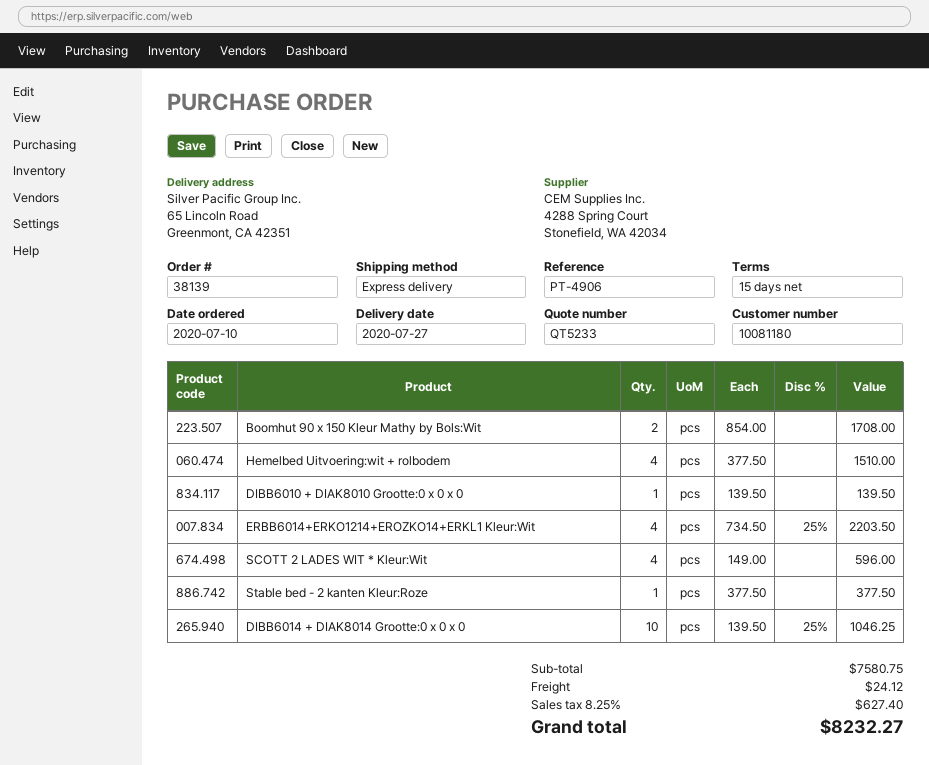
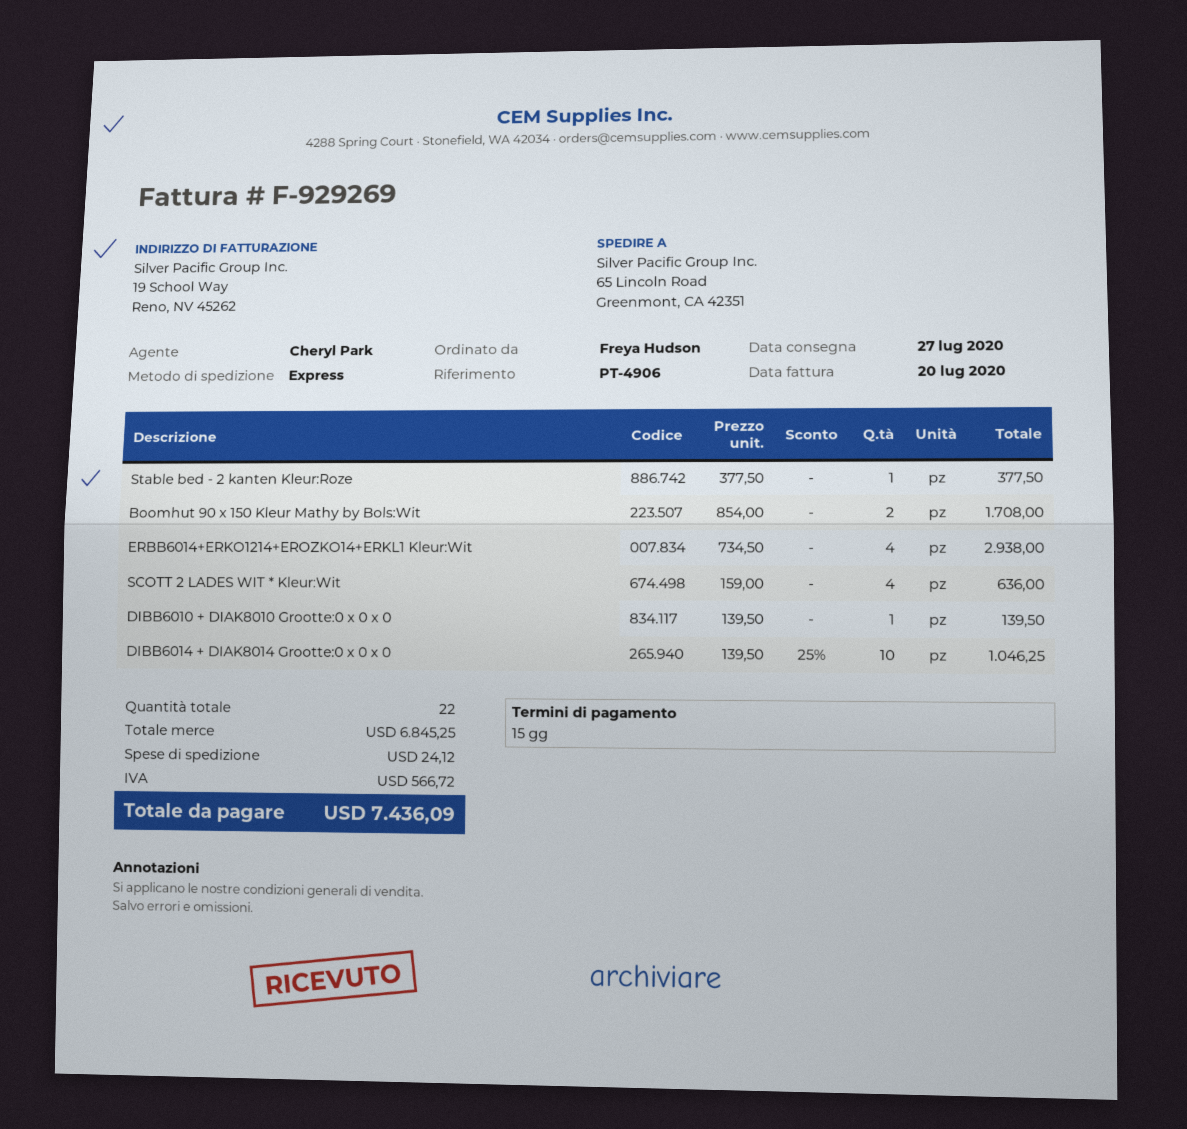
Hemelbed Uitvoering:wit + rolbodem: 4 x 377.50 = 1510.00 -> none
ERBB6014+ERKO1214+EROZKO14+ERKL1 Kleur:Wit: 4 x 734.50 - 25% = 2203.50 -> 4 x 734.50 = 2938.00
SCOTT 2 LADES WIT * Kleur:Wit: 4 x 149.00 = 596.00 -> 4 x 159.00 = 636.00
subtotal: 7580.75 -> 6845.25
tax: 627.40 -> 566.72
total: 8232.27 -> 7436.09

